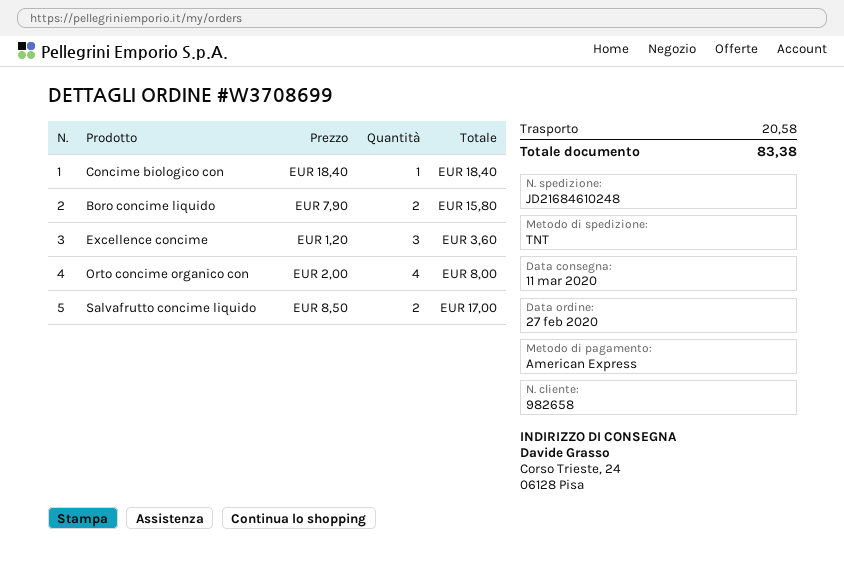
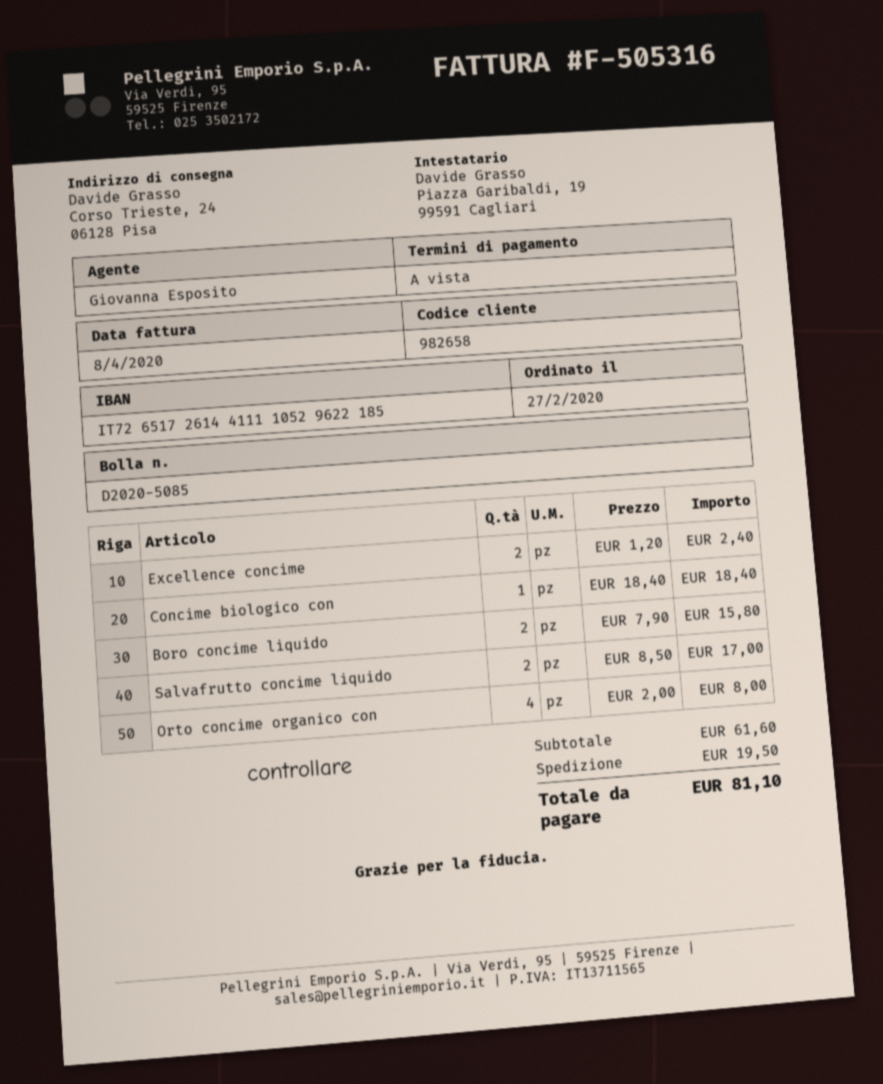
Excellence concime: 3 x 1.20 = 3.60 -> 2 x 1.20 = 2.40
shipping: 20.58 -> 19.50
total: 83.38 -> 81.10

